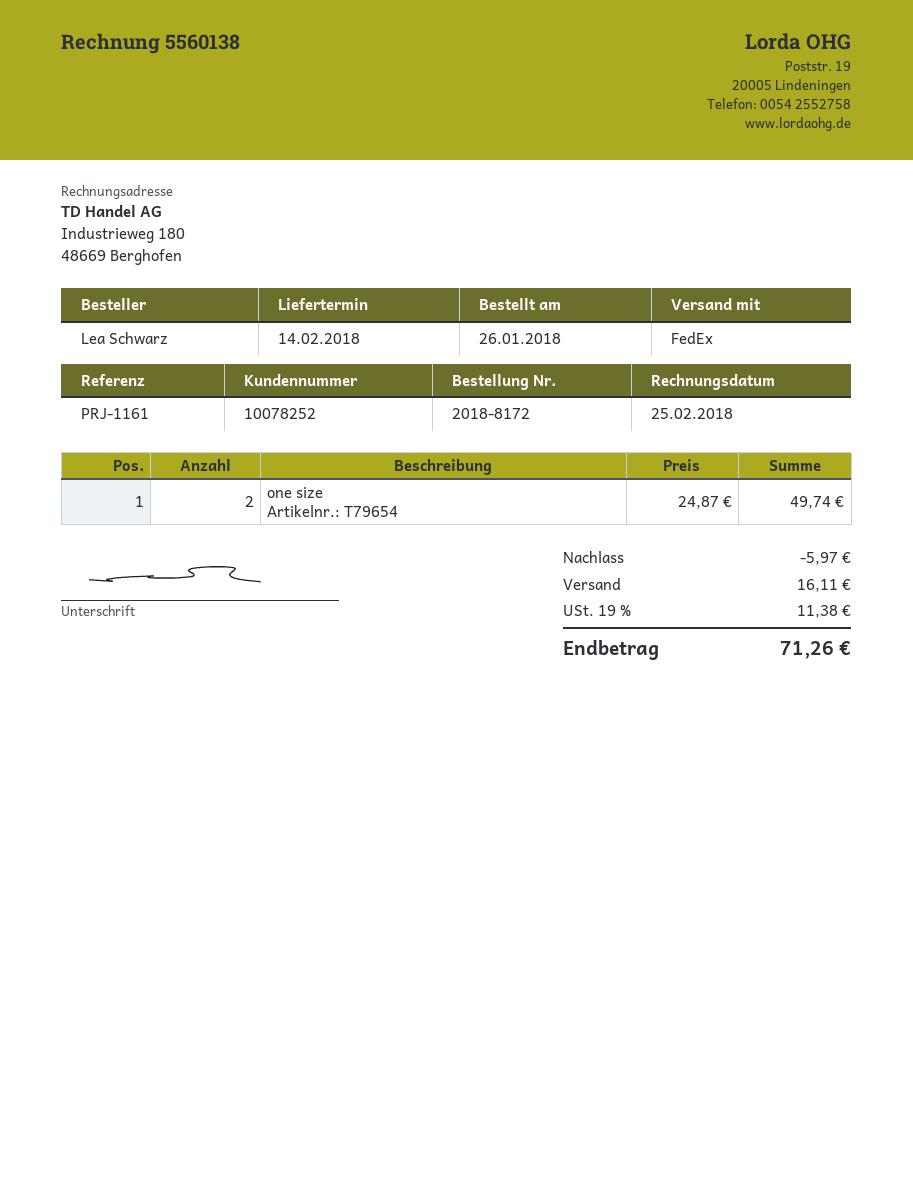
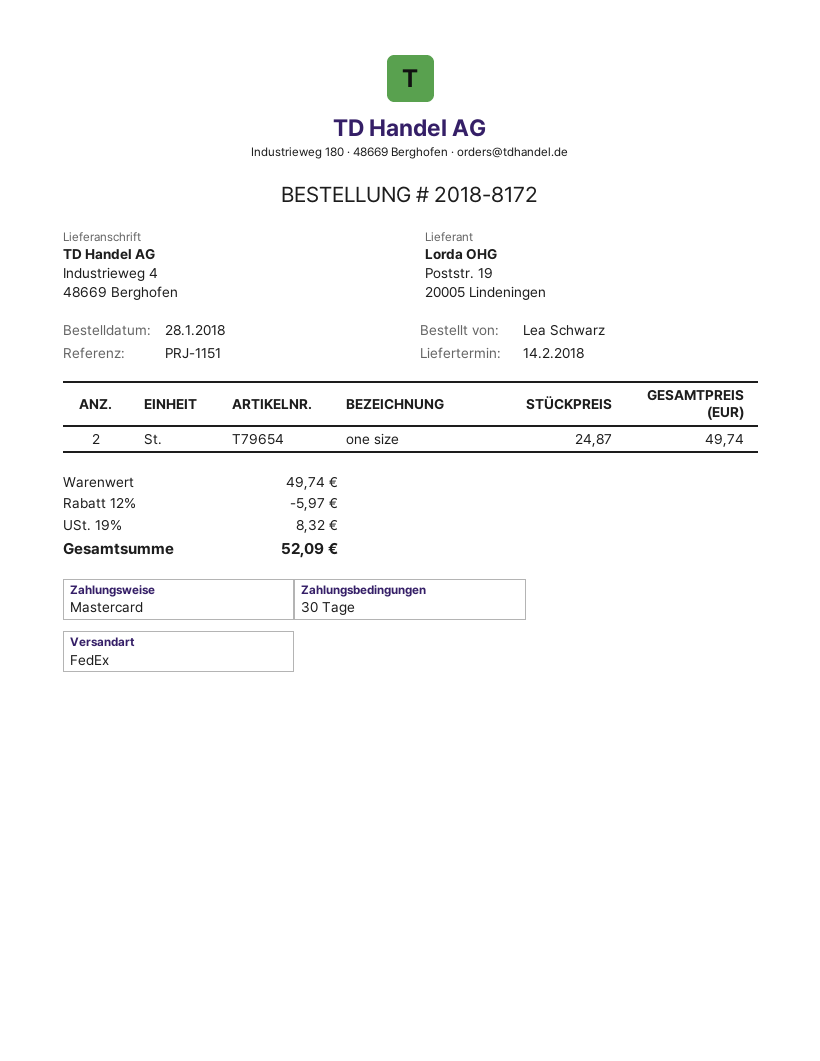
order date: 2018-01-26 -> 2018-01-28
reference: PRJ-1161 -> PRJ-1151
shipping: 16.11 -> none
tax: 19% = 11.38 -> 19% = 8.32
total: 71.26 -> 52.09

